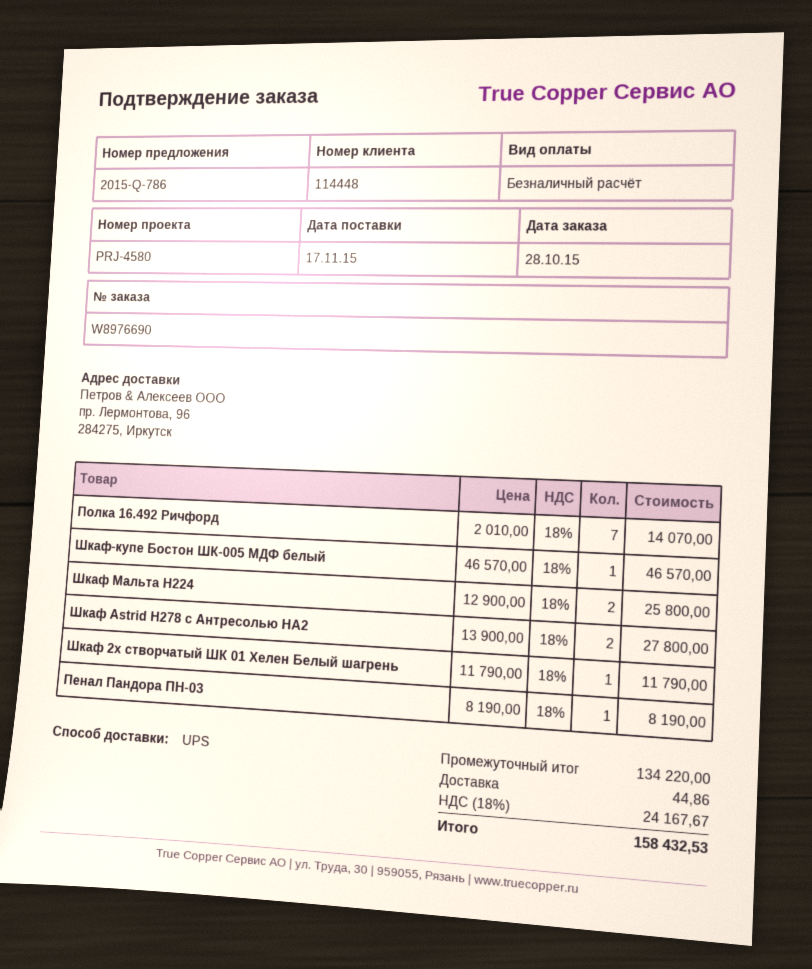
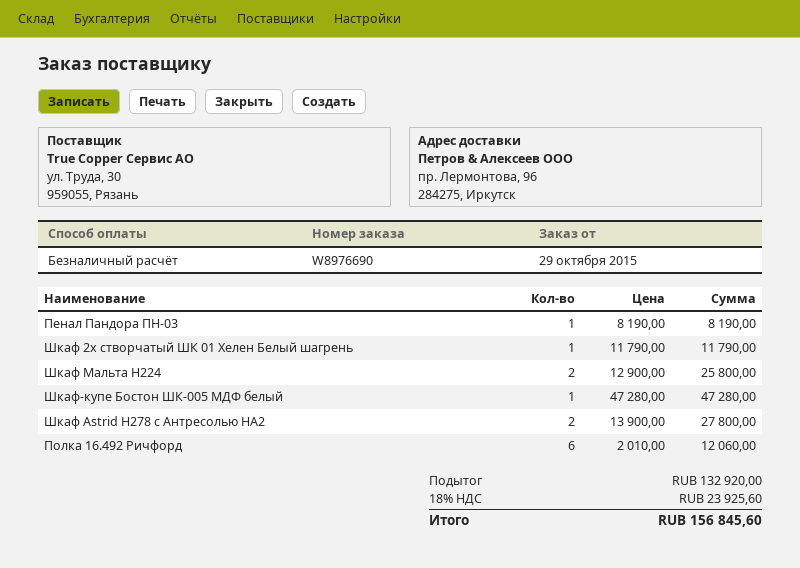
order date: 2015-10-28 -> 2015-10-29
Полка 16.492 Ричфорд: 7 x 2010.00 = 14070.00 -> 6 x 2010.00 = 12060.00
Шкаф-купе Бостон ШК-005 МДФ белый: 1 x 46570.00 = 46570.00 -> 1 x 47280.00 = 47280.00
subtotal: 134220.00 -> 132920.00
shipping: 44.86 -> none
tax: 18% = 24167.67 -> 18% = 23925.60
total: 158432.53 -> 156845.60

